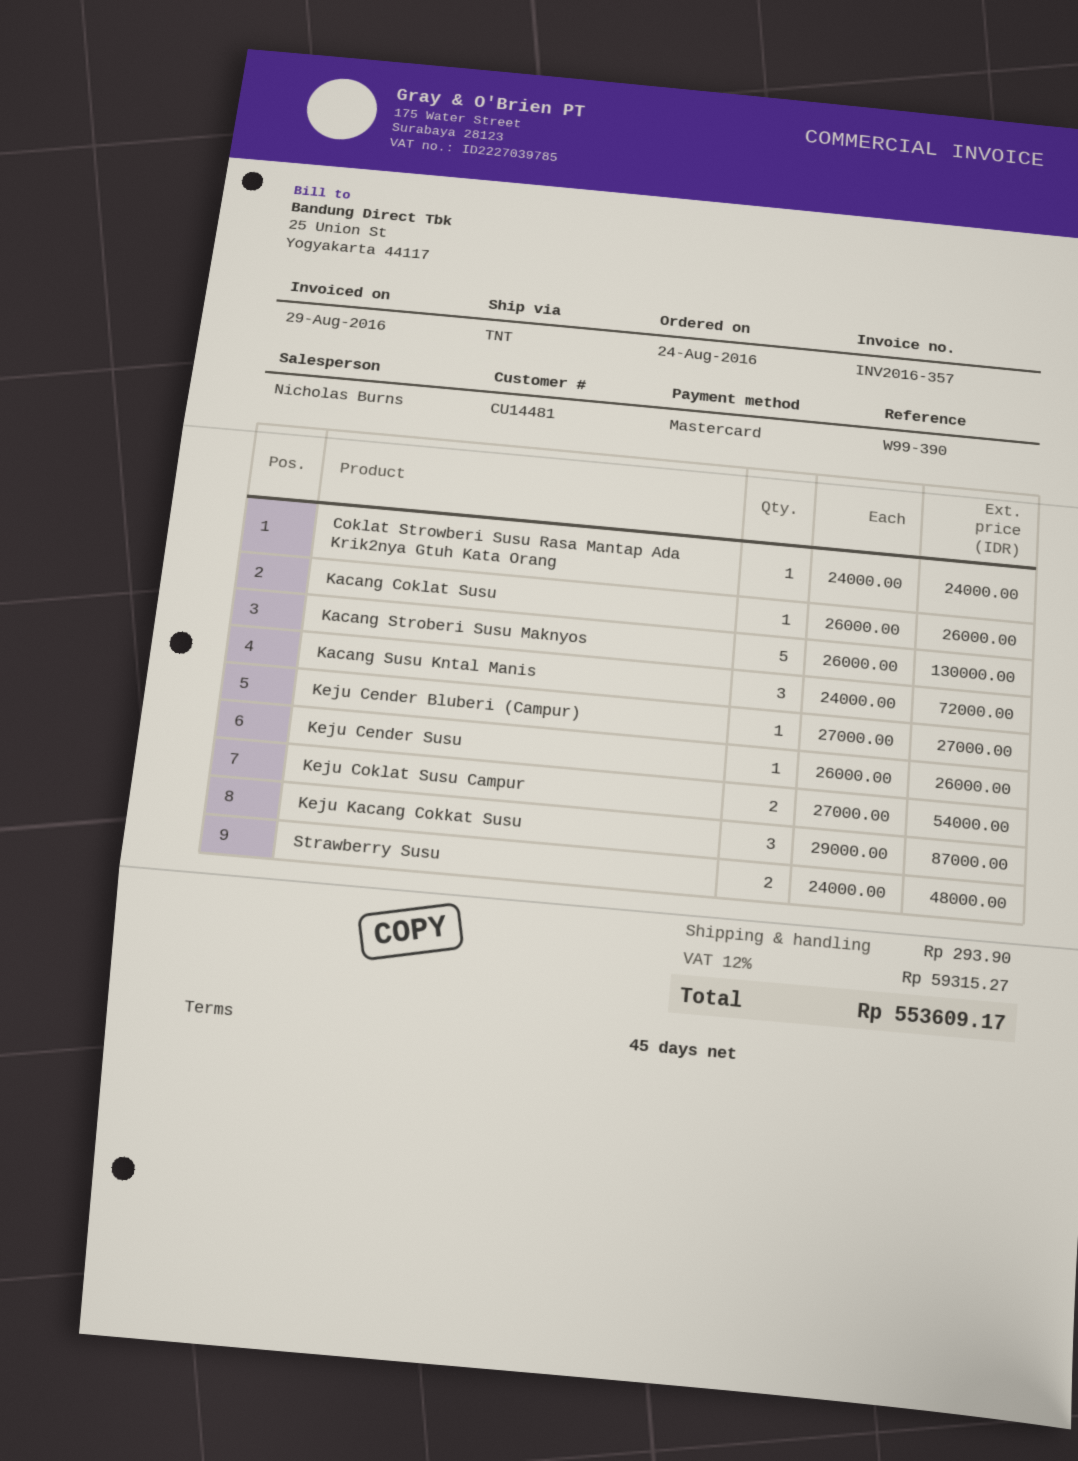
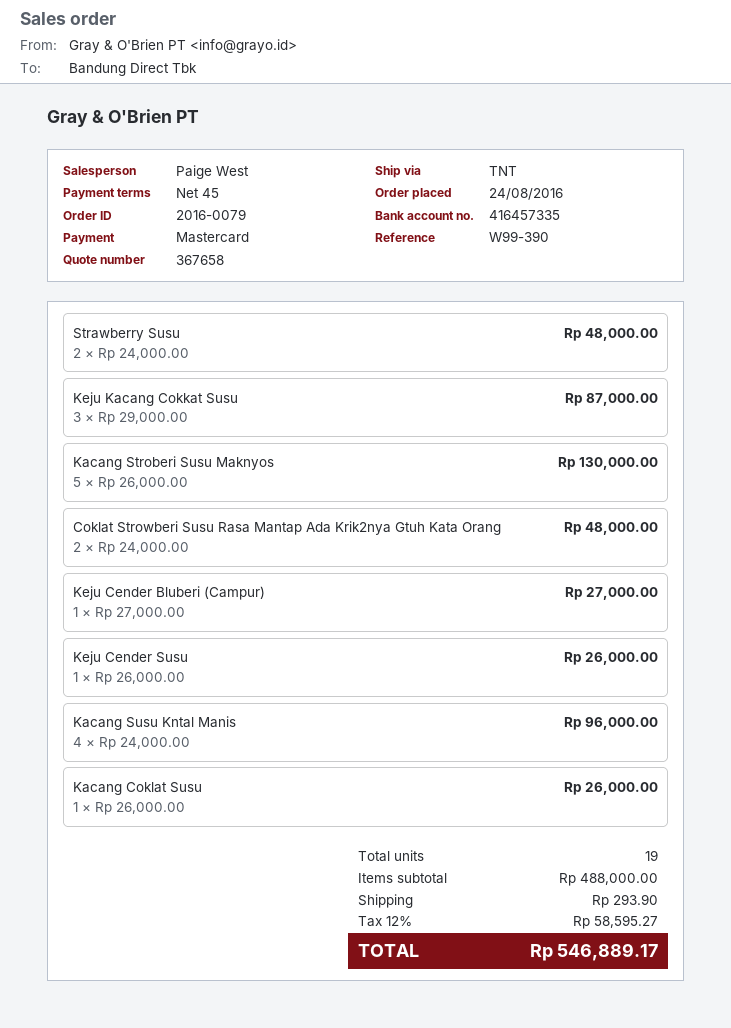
sales rep: Nicholas Burns -> Paige West
Coklat Strowberi Susu Rasa Mantap Ada Krik2nya Gtuh Kata Orang: 1 x 24000.00 = 24000.00 -> 2 x 24000.00 = 48000.00
Kacang Susu Kntal Manis: 3 x 24000.00 = 72000.00 -> 4 x 24000.00 = 96000.00
Keju Coklat Susu Campur: 2 x 27000.00 = 54000.00 -> none
tax: 12% = 59315.27 -> 12% = 58595.27
total: 553609.17 -> 546889.17

